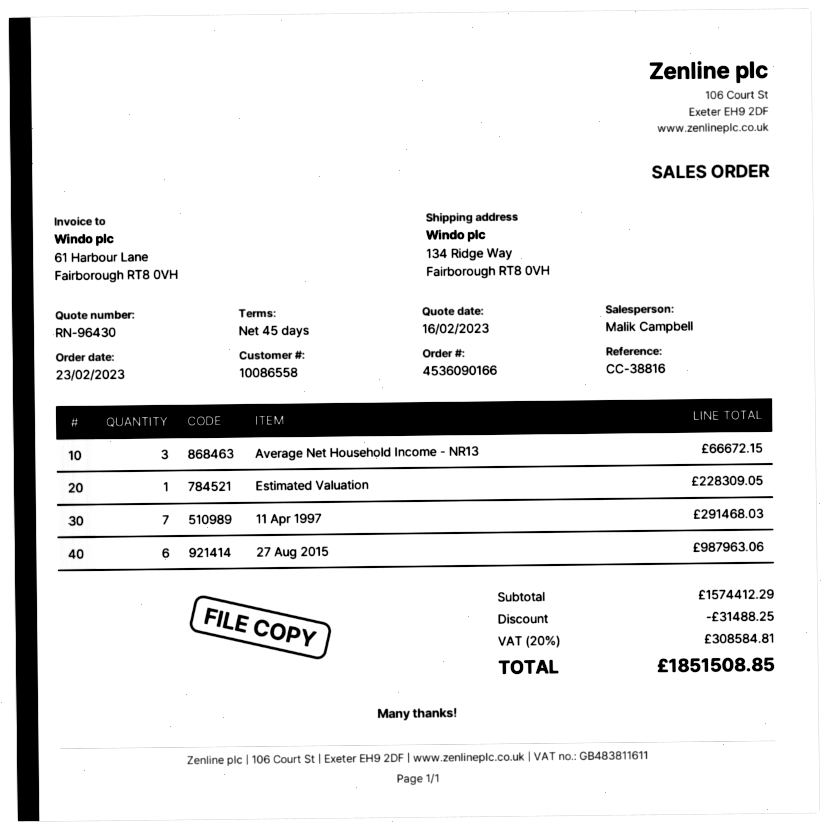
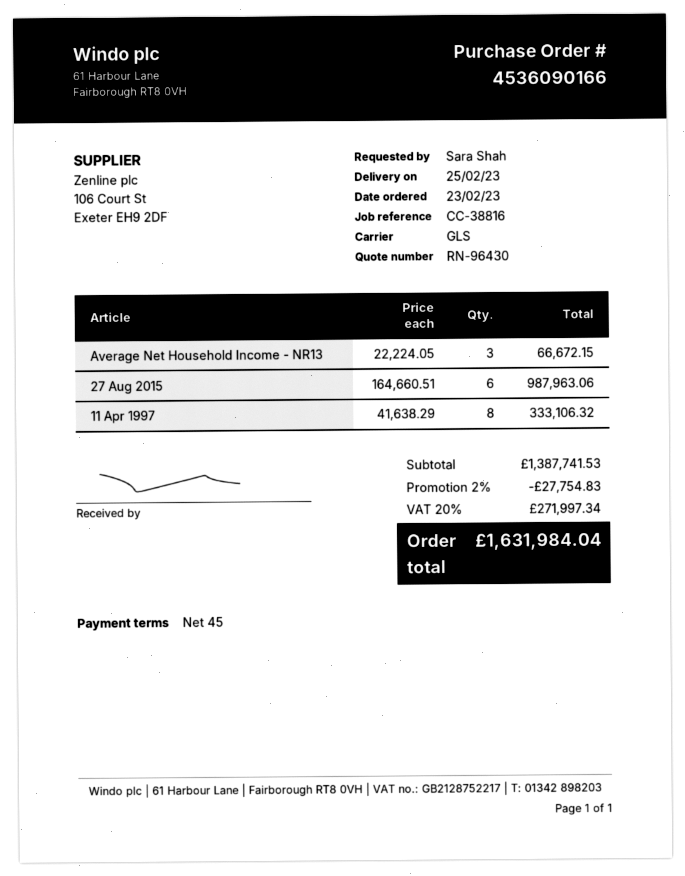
Estimated Valuation: 1 for 228309.05 -> none
11 Apr 1997: 7 for 291468.03 -> 8 for 333106.32
subtotal: 1574412.29 -> 1387741.53
discount: 31488.25 -> 27754.83
tax: 20% = 308584.81 -> 20% = 271997.34
total: 1851508.85 -> 1631984.04

